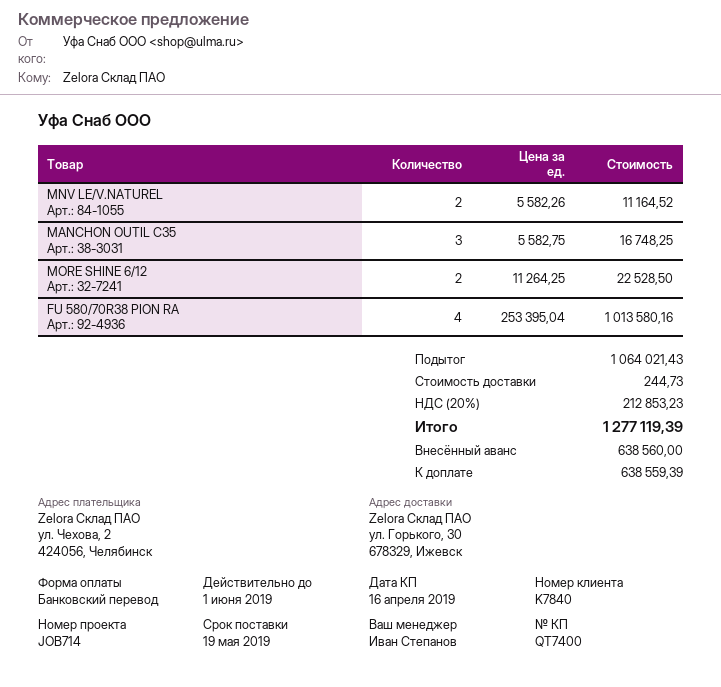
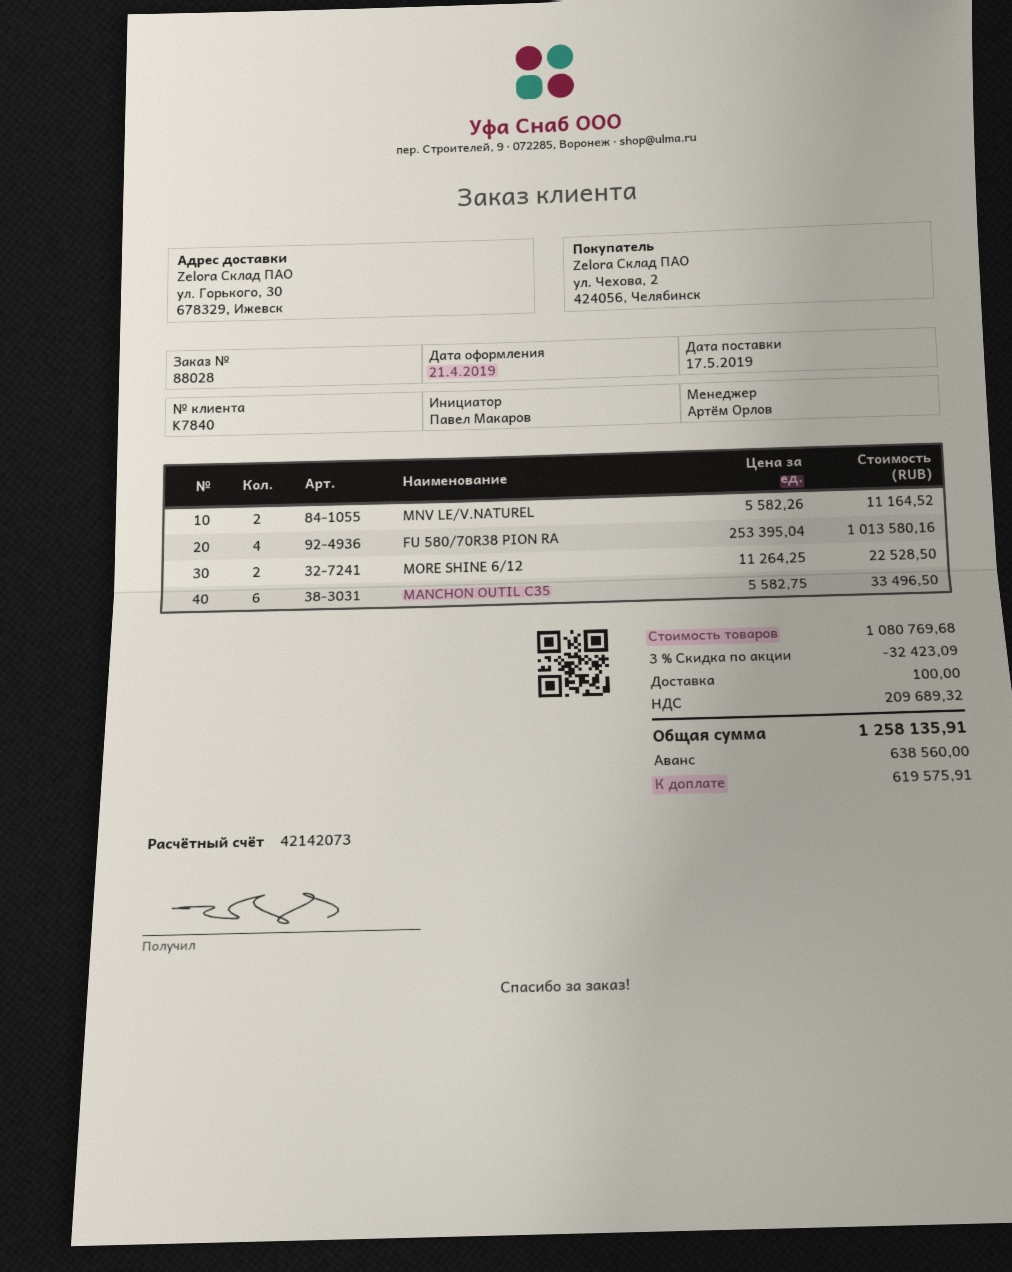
delivery date: 2019-05-19 -> 2019-05-17
sales rep: Иван Степанов -> Артём Орлов
MANCHON OUTIL C35: 3 x 5582.75 = 16748.25 -> 6 x 5582.75 = 33496.50
subtotal: 1064021.43 -> 1080769.68
discount: none -> 3% = 32423.09
shipping: 244.73 -> 100.00
tax: 212853.23 -> 209689.32
total: 1277119.39 -> 1258135.91
balance: 638559.39 -> 619575.91

